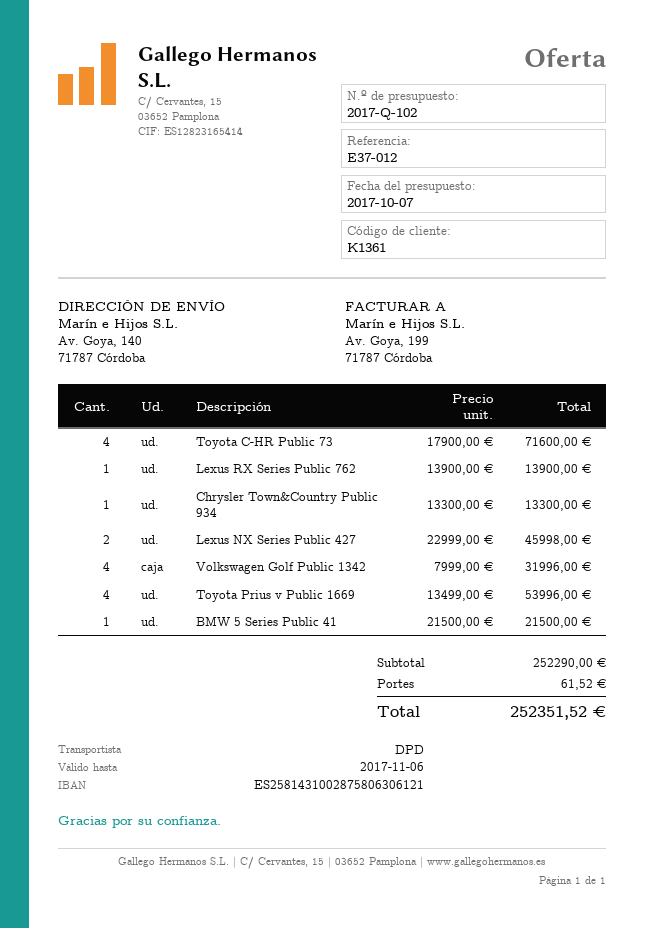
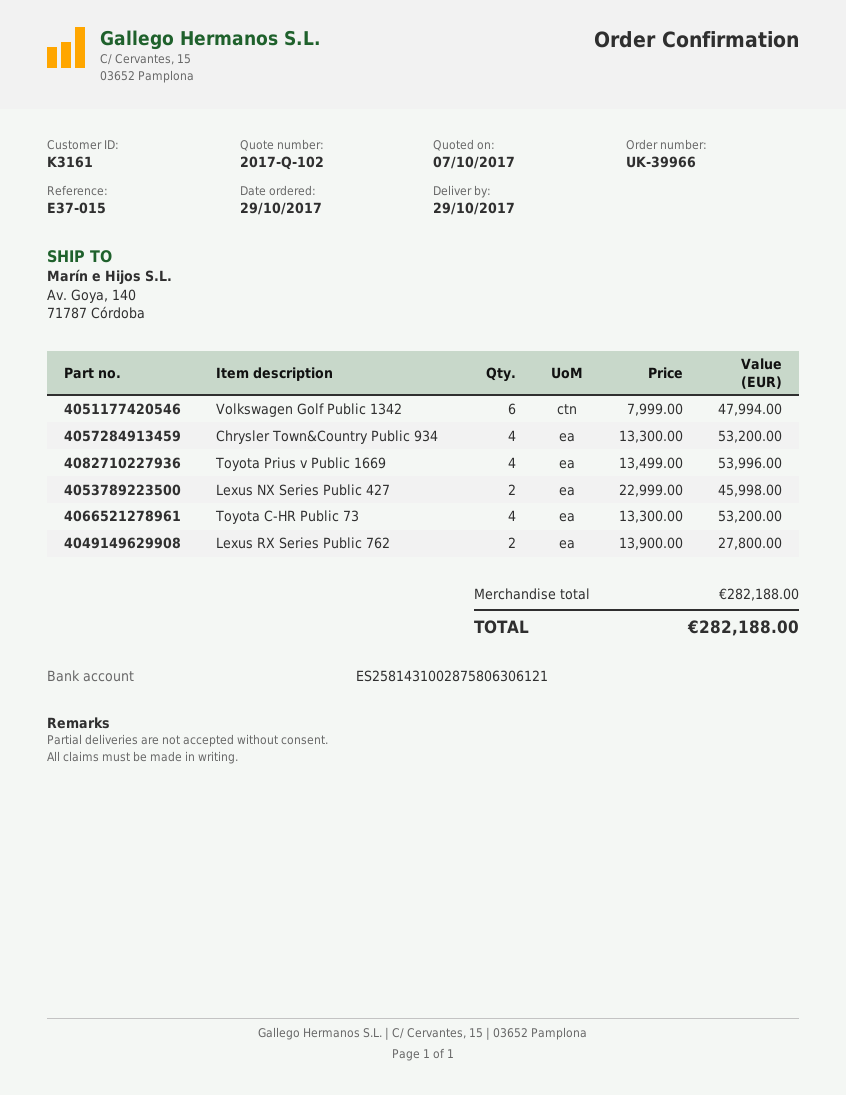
customer number: K1361 -> K3161
reference: E37-012 -> E37-015
Toyota C-HR Public 73: 4 x 17900.00 = 71600.00 -> 4 x 13300.00 = 53200.00
Lexus RX Series Public 762: 1 x 13900.00 = 13900.00 -> 2 x 13900.00 = 27800.00
Chrysler Town&Country Public 934: 1 x 13300.00 = 13300.00 -> 4 x 13300.00 = 53200.00
Volkswagen Golf Public 1342: 4 x 7999.00 = 31996.00 -> 6 x 7999.00 = 47994.00
BMW 5 Series Public 41: 1 x 21500.00 = 21500.00 -> none
subtotal: 252290.00 -> 282188.00
shipping: 61.52 -> none
total: 252351.52 -> 282188.00

